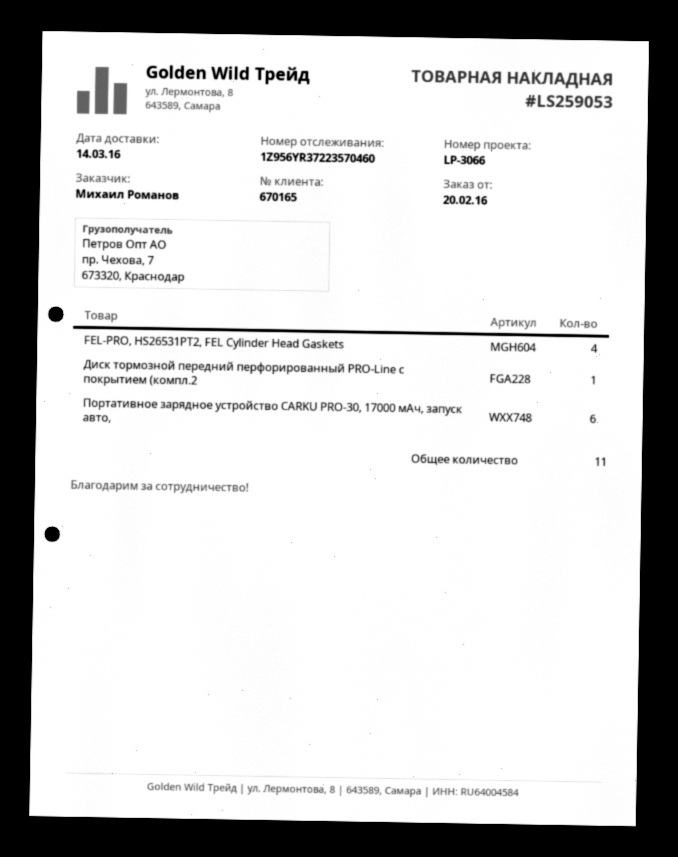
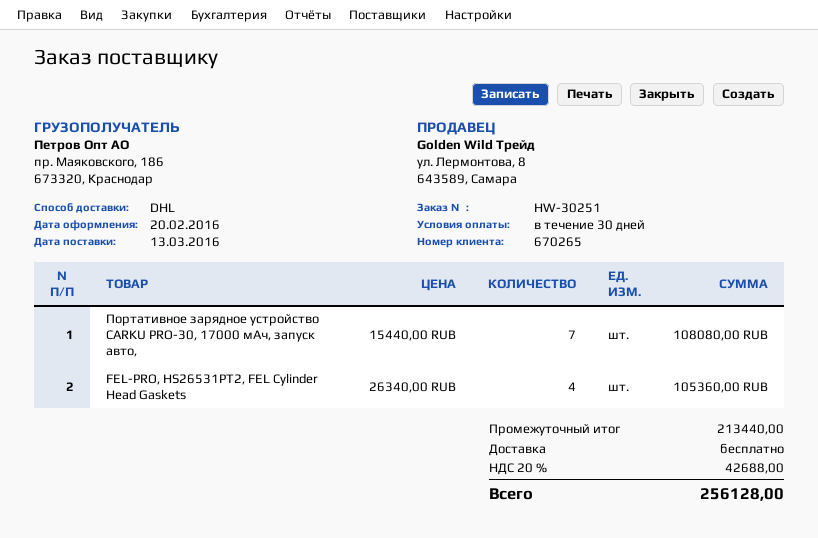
delivery date: 2016-03-14 -> 2016-03-13
customer number: 670165 -> 670265
ship to: пр. Чехова, 7, 673320, Краснодар -> пр. Маяковского, 186, 673320, Краснодар
Диск тормозной передний перфорированный PRO-Line с покрытием (компл.2: 1 -> none
Портативное зарядное устройство CARKU PRO-30, 17000 мАч, запуск авто,: 6 -> 7

